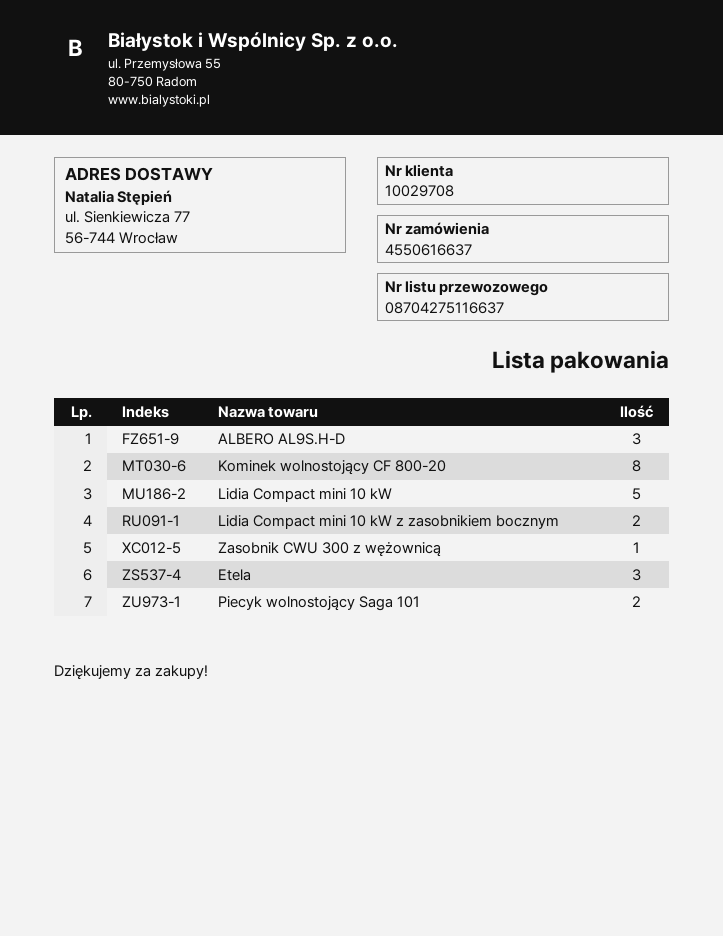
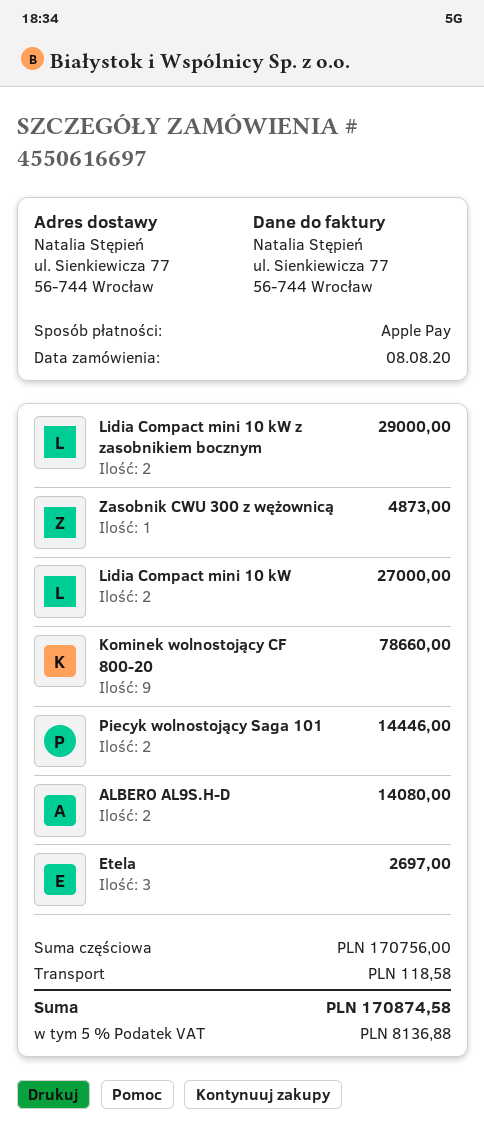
order number: 4550616637 -> 4550616697
ALBERO AL9S.H-D: 3 -> 2
Kominek wolnostojący CF 800-20: 8 -> 9
Lidia Compact mini 10 kW: 5 -> 2

